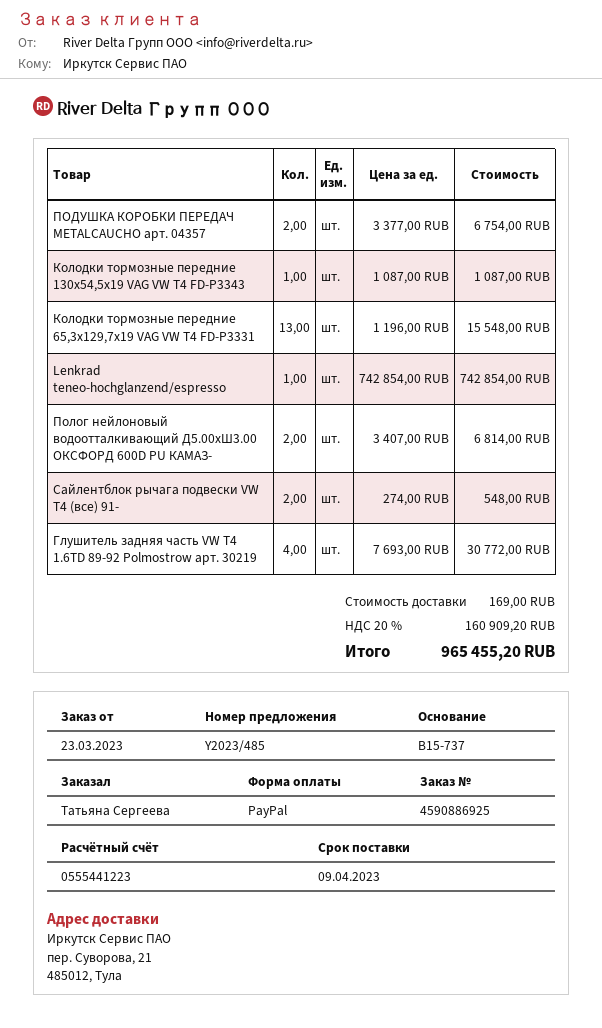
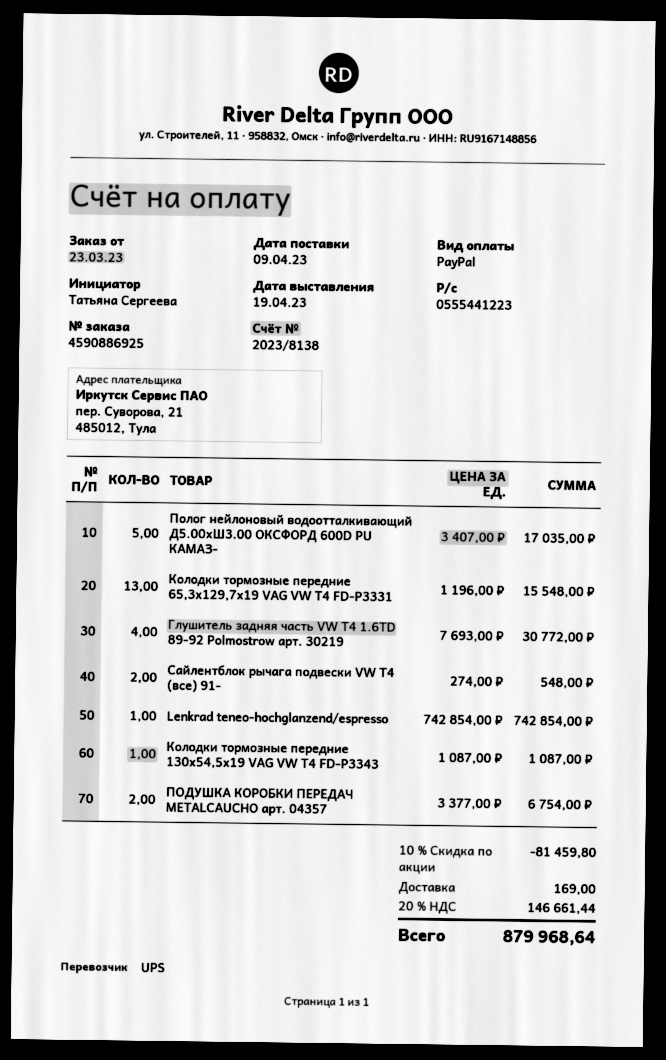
Полог нейлоновый водоотталкивающий Д5.00хШ3.00 ОКСФОРД 600D PU КАМАЗ-: 2 x 3407.00 = 6814.00 -> 5 x 3407.00 = 17035.00
discount: none -> 10% = 81459.80
tax: 20% = 160909.20 -> 20% = 146661.44
total: 965455.20 -> 879968.64

